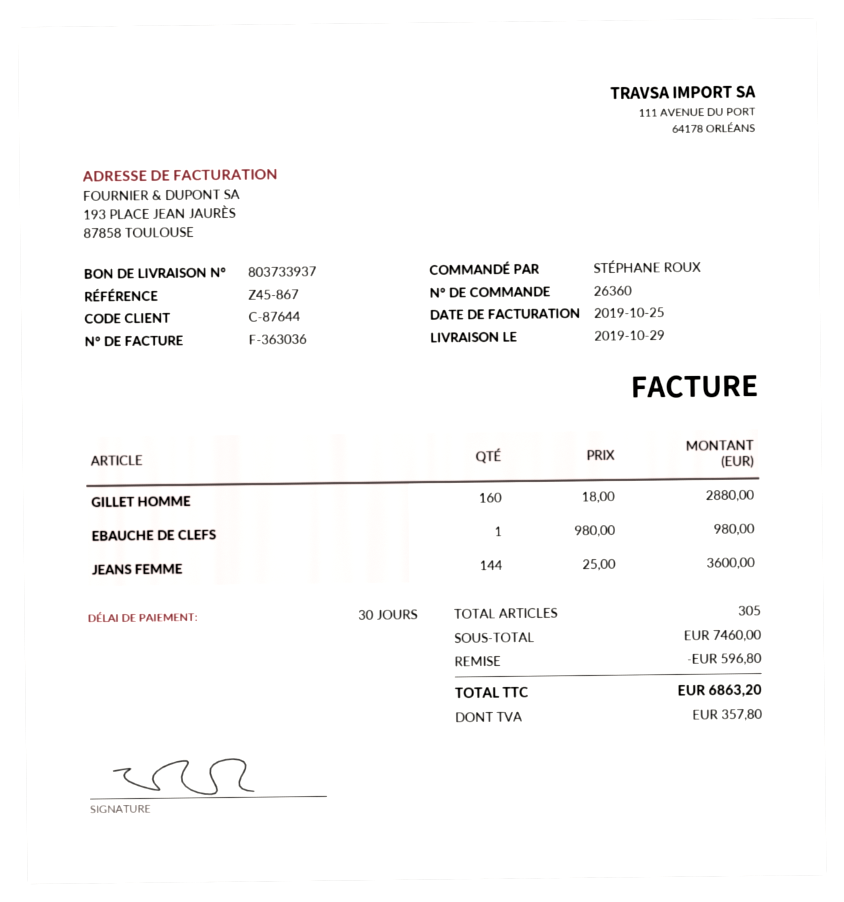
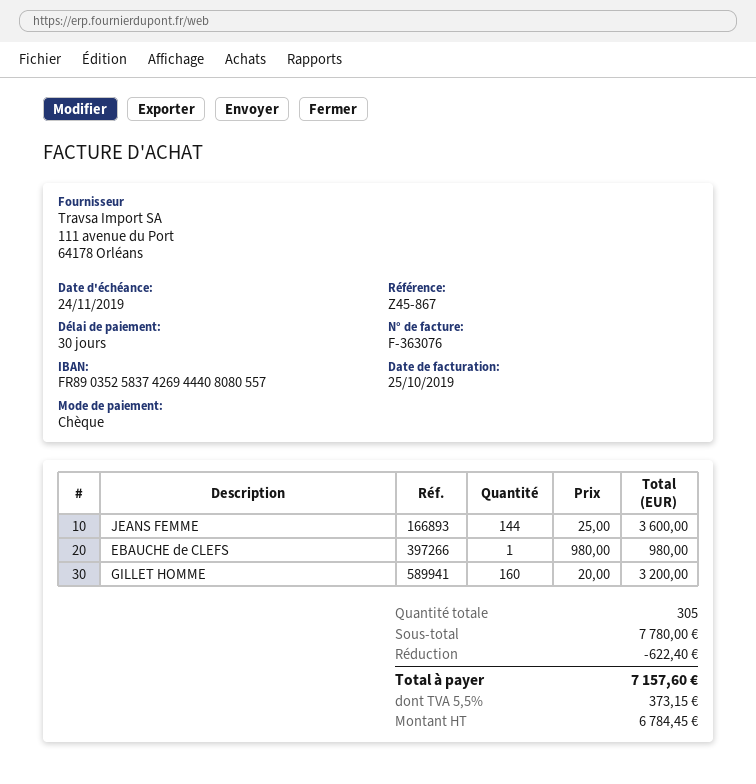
invoice number: F-363036 -> F-363076
GILLET HOMME: 160 x 18.00 = 2880.00 -> 160 x 20.00 = 3200.00
subtotal: 7460.00 -> 7780.00
discount: 596.80 -> 622.40
tax: 357.80 -> 373.15
total: 6863.20 -> 7157.60

